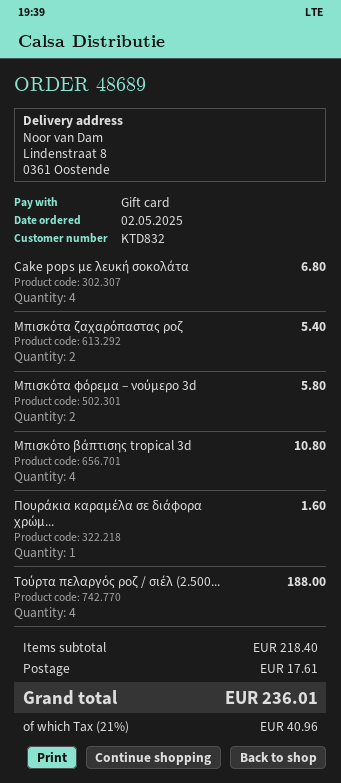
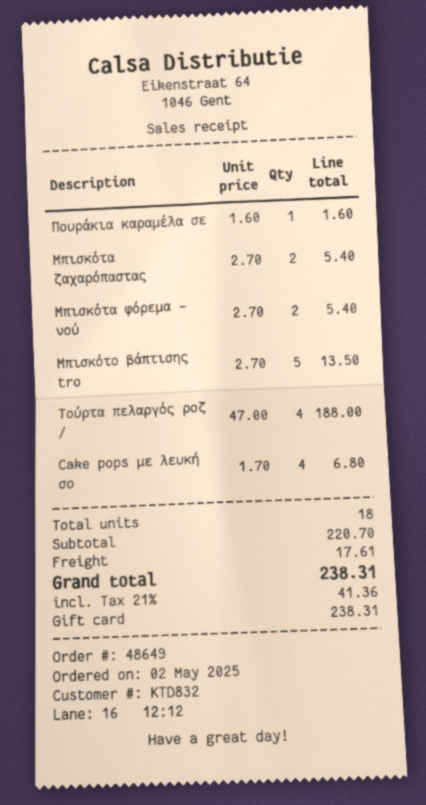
order number: 48689 -> 48649
Μπισκότα φόρεμα – νούμερο 3d: 2 for 5.80 -> 2 for 5.40
Μπισκότο βάπτισης tropical 3d: 4 for 10.80 -> 5 for 13.50
subtotal: 218.40 -> 220.70
tax: 21% = 40.96 -> 21% = 41.36
total: 236.01 -> 238.31

